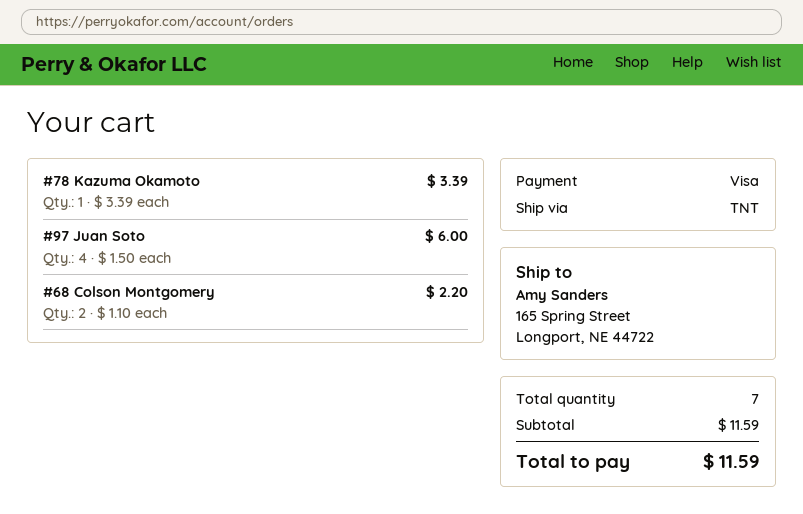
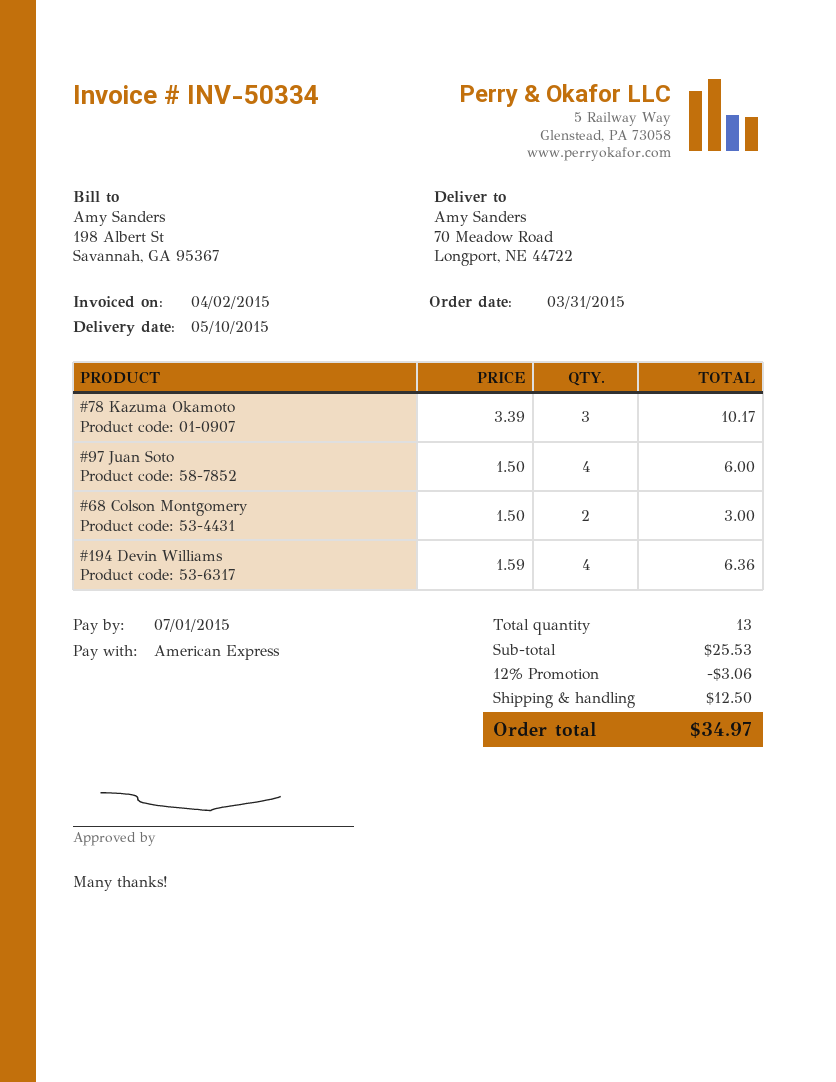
payment method: Visa -> American Express
ship to: 165 Spring Street, Longport, NE 44722 -> 70 Meadow Road, Longport, NE 44722
#78 Kazuma Okamoto: 1 x 3.39 = 3.39 -> 3 x 3.39 = 10.17
#68 Colson Montgomery: 2 x 1.10 = 2.20 -> 2 x 1.50 = 3.00
#194 Devin Williams: none -> 4 x 1.59 = 6.36
total quantity: 7 -> 13
subtotal: 11.59 -> 25.53
discount: none -> 12% = 3.06
shipping: none -> 12.50
total: 11.59 -> 34.97

